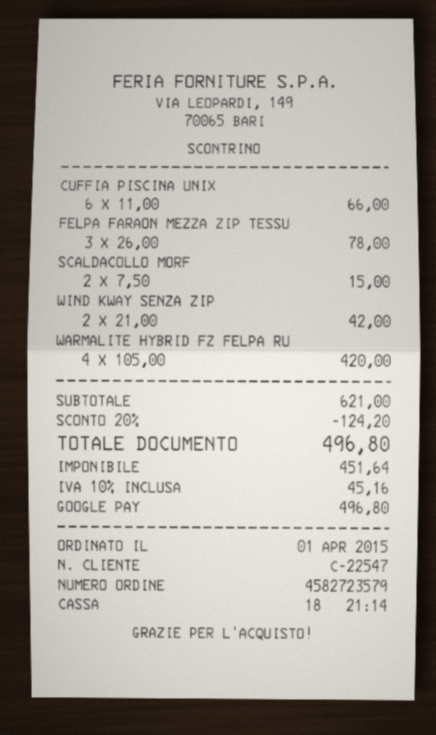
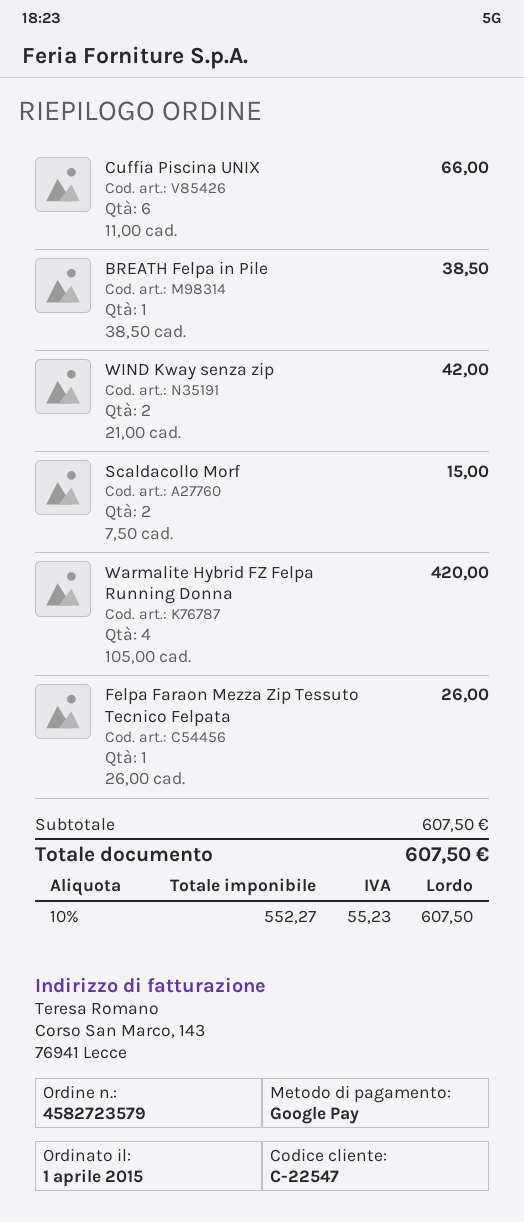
FELPA FARAON MEZZA ZIP TESSU: 3 x 26.00 = 78.00 -> 1 x 26.00 = 26.00
BREATH Felpa in Pile: none -> 1 x 38.50 = 38.50
subtotal: 621.00 -> 607.50
discount: 20% = 124.20 -> none
net: 451.64 -> 552.27
tax: 10% = 45.16 -> 10% = 55.23
total: 496.80 -> 607.50

